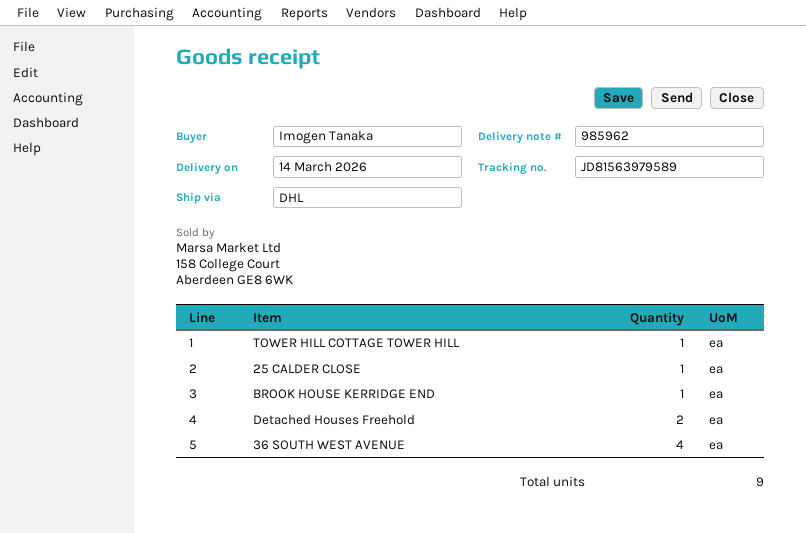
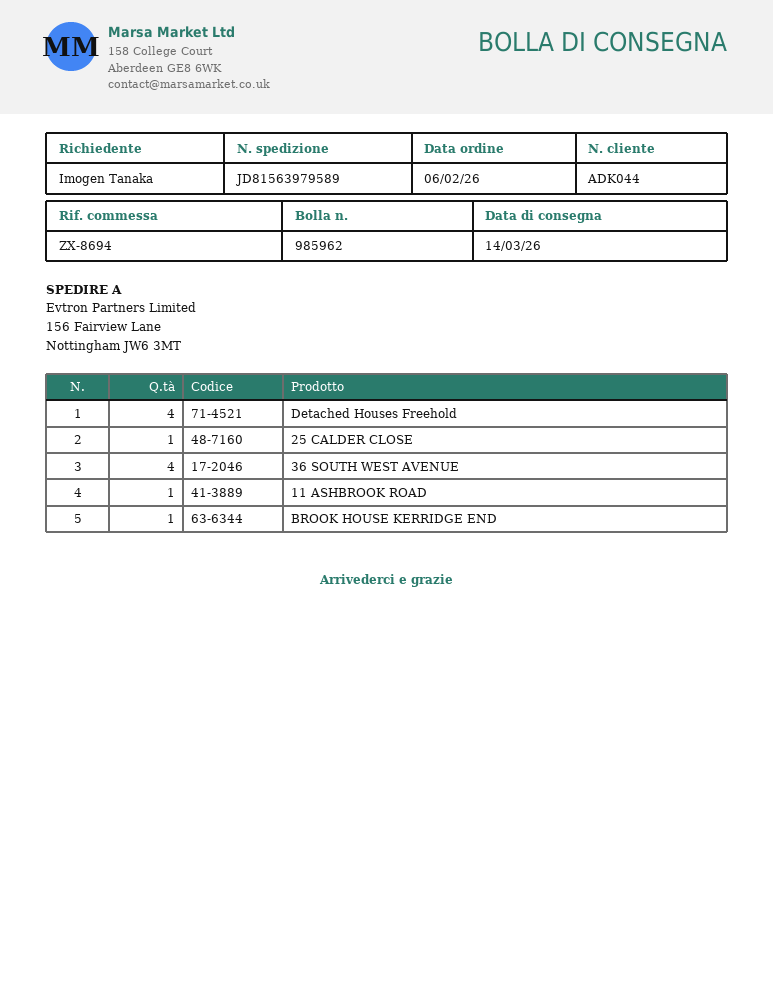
TOWER HILL COTTAGE TOWER HILL: 1 -> none
Detached Houses Freehold: 2 -> 4
11 ASHBROOK ROAD: none -> 1

